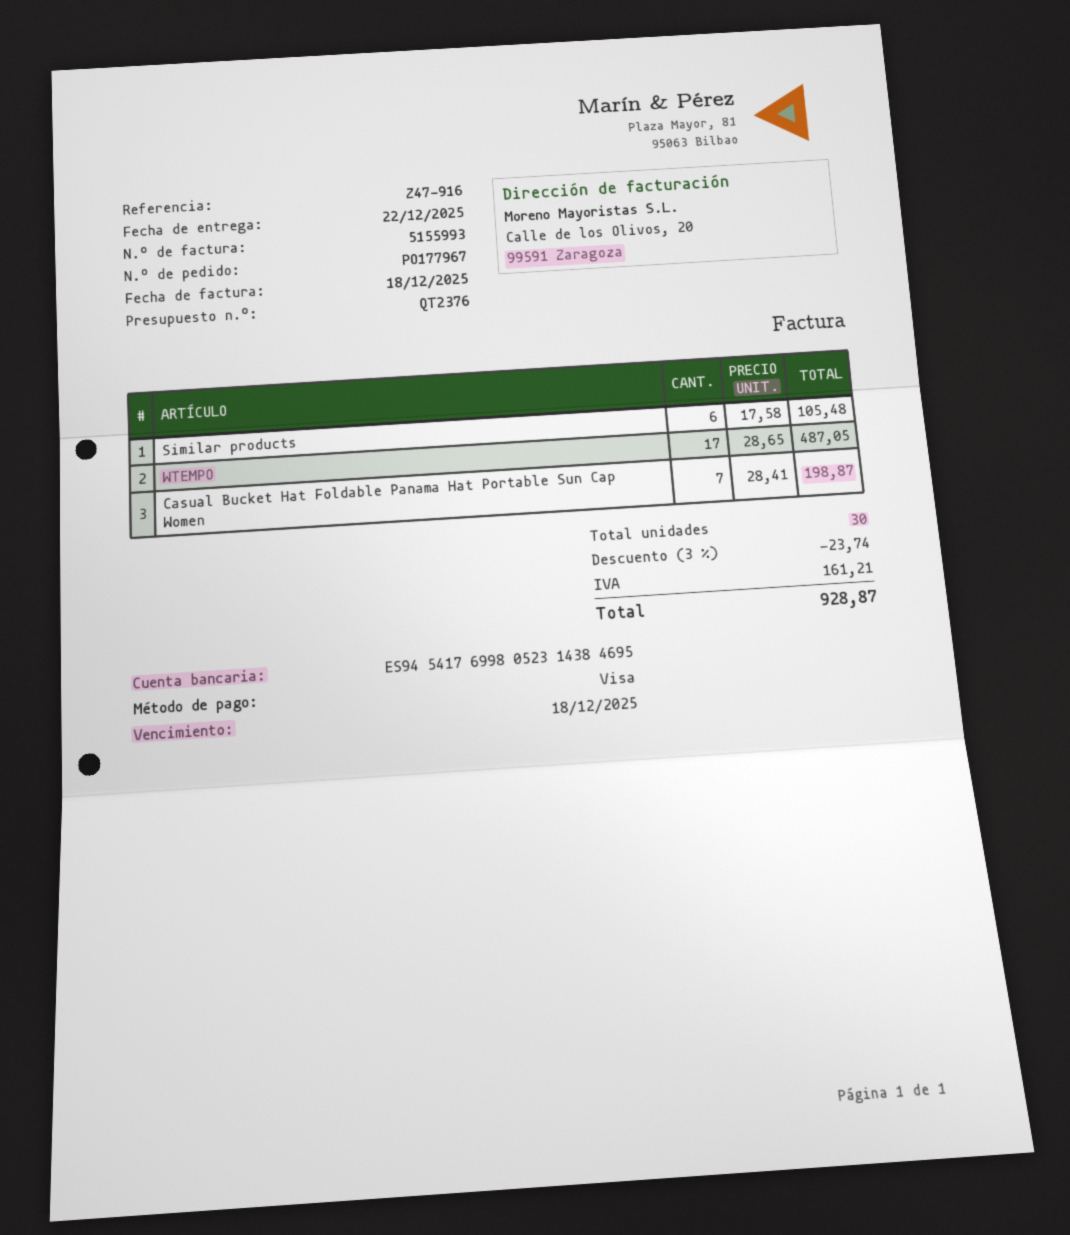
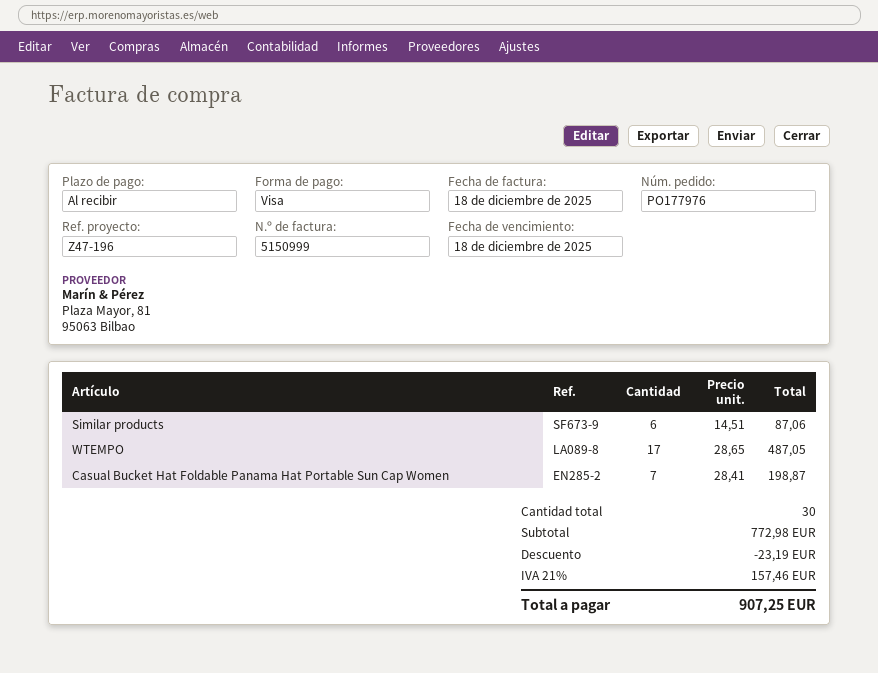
order number: PO177967 -> PO177976
invoice number: 5155993 -> 5150999
reference: Z47-916 -> Z47-196
Similar products: 6 x 17.58 = 105.48 -> 6 x 14.51 = 87.06
discount: 23.74 -> 23.19
tax: 161.21 -> 157.46
total: 928.87 -> 907.25

